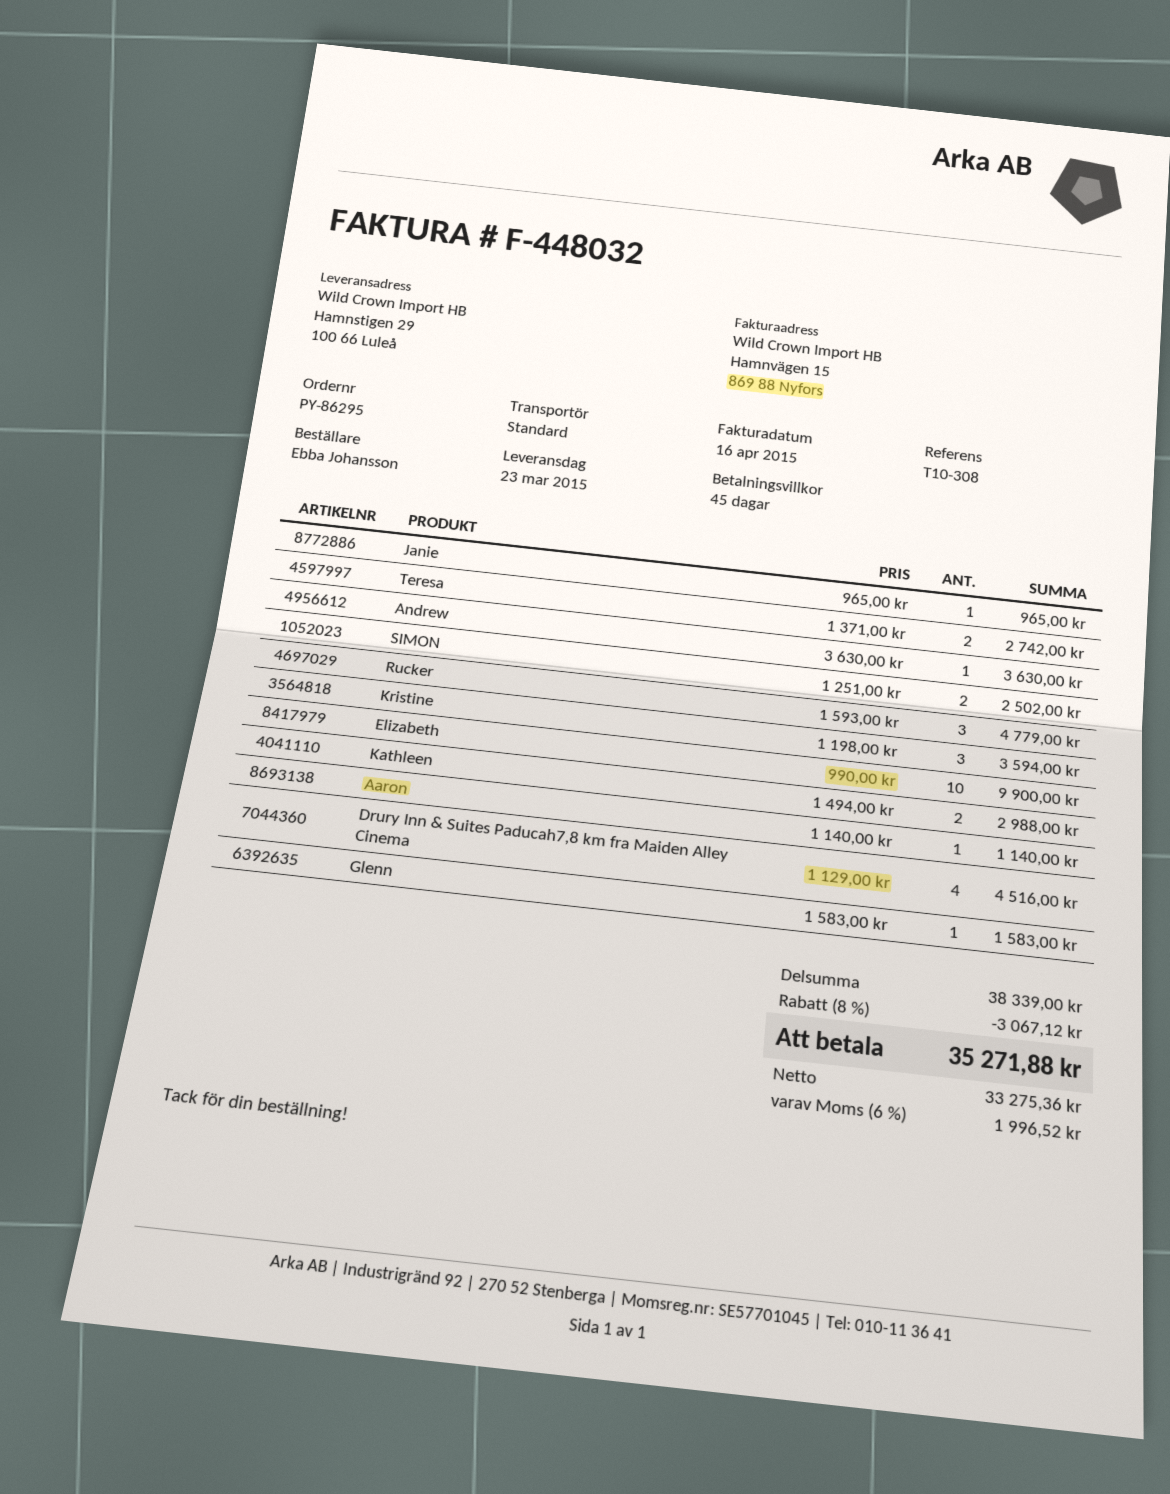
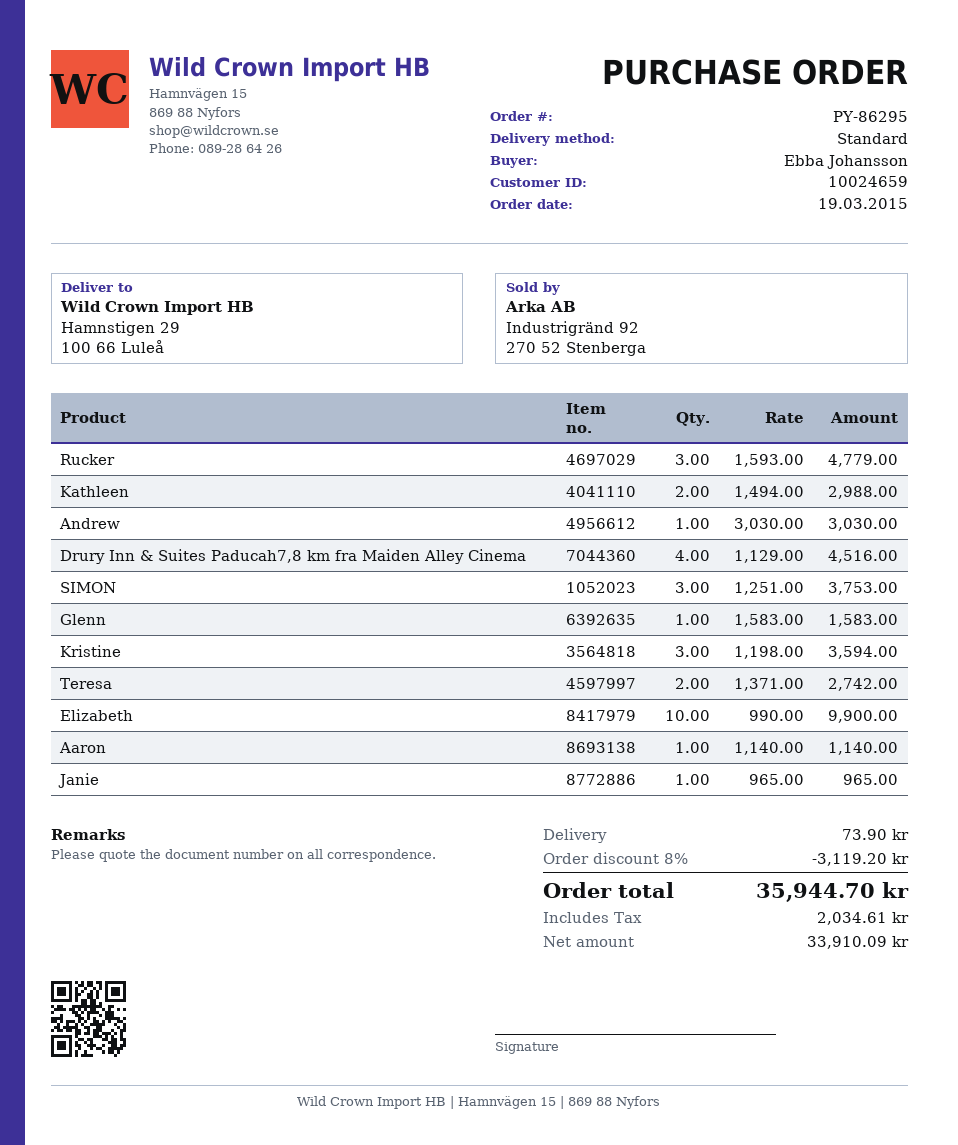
Andrew: 1 x 3630.00 = 3630.00 -> 1 x 3030.00 = 3030.00
SIMON: 2 x 1251.00 = 2502.00 -> 3 x 1251.00 = 3753.00
discount: 8% = 3067.12 -> 8% = 3119.20
shipping: none -> 73.90
net: 33275.36 -> 33910.09
tax: 1996.52 -> 2034.61
total: 35271.88 -> 35944.70

